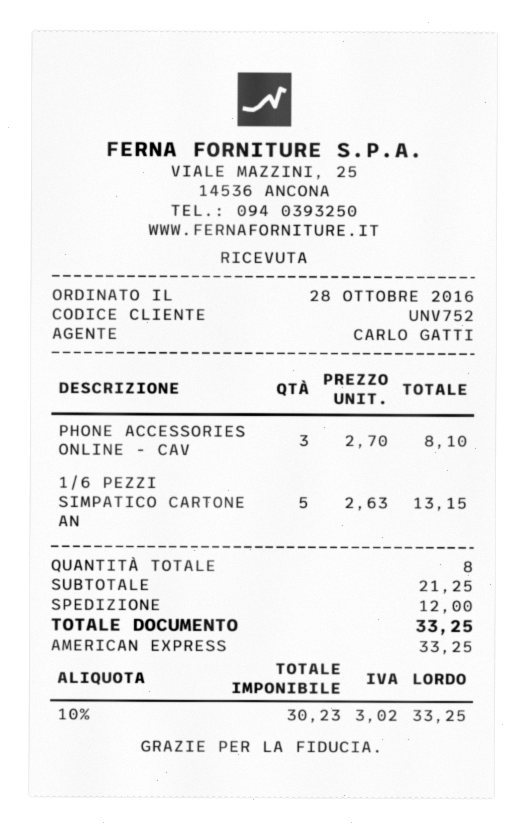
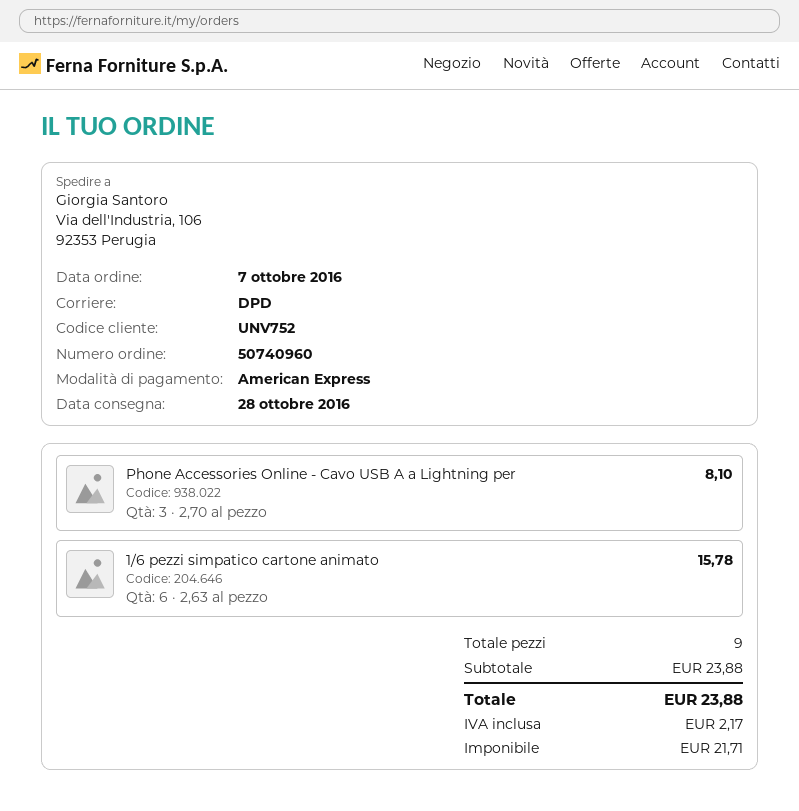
order date: 2016-10-28 -> 2016-10-07
1/6 PEZZI SIMPATICO CARTONE AN: 5 x 2.63 = 13.15 -> 6 x 2.63 = 15.78
total quantity: 8 -> 9
subtotal: 21.25 -> 23.88
shipping: 12.00 -> none
net: 30.23 -> 21.71
tax: 3.02 -> 2.17
total: 33.25 -> 23.88

